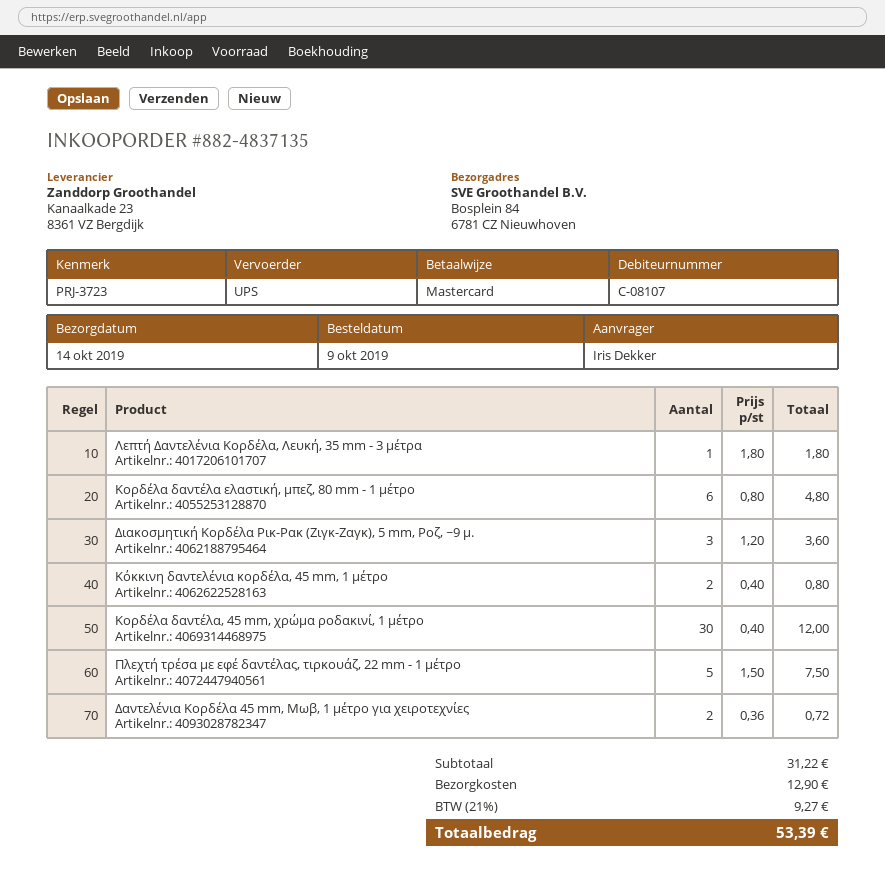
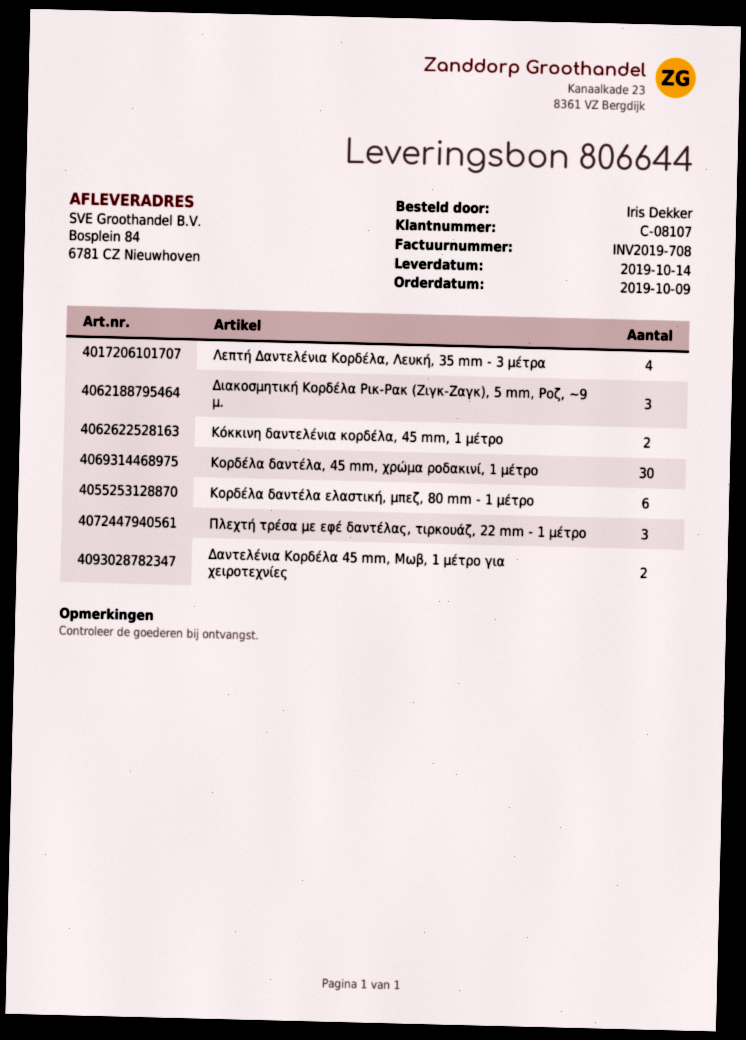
Λεπτή Δαντελένια Κορδέλα, Λευκή, 35 mm - 3 μέτρα: 1 -> 4
Πλεχτή τρέσα με εφέ δαντέλας, τιρκουάζ, 22 mm - 1 μέτρο: 5 -> 3

